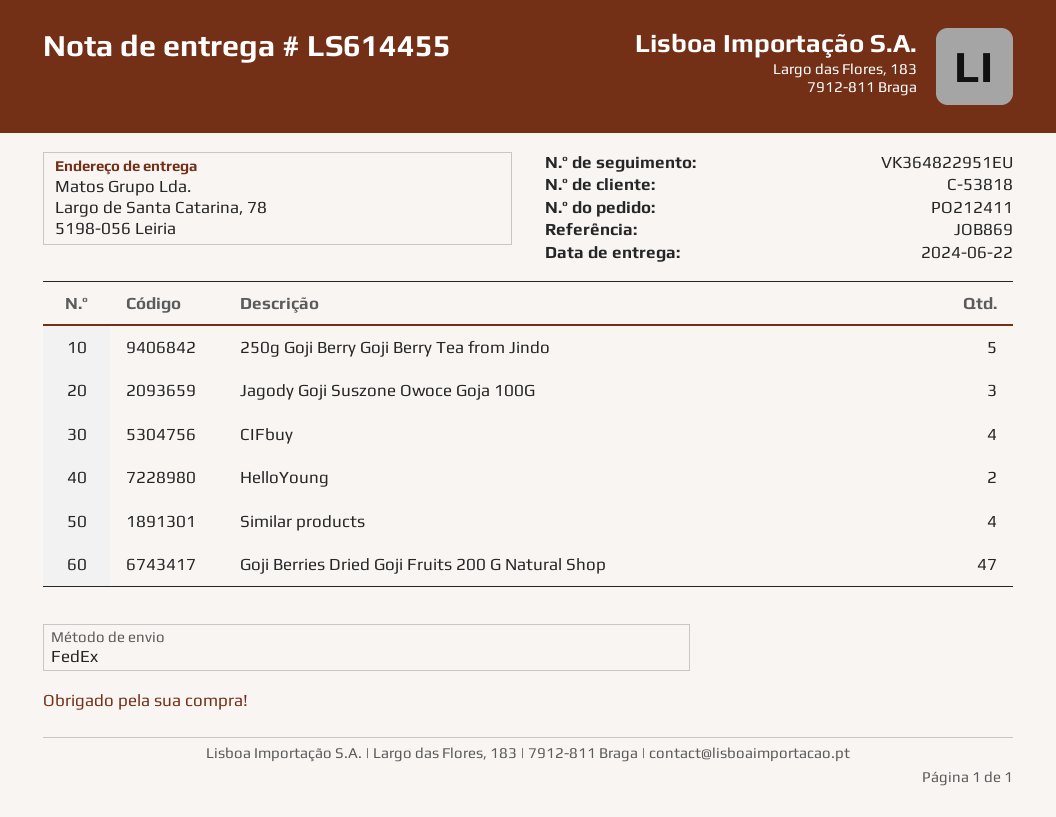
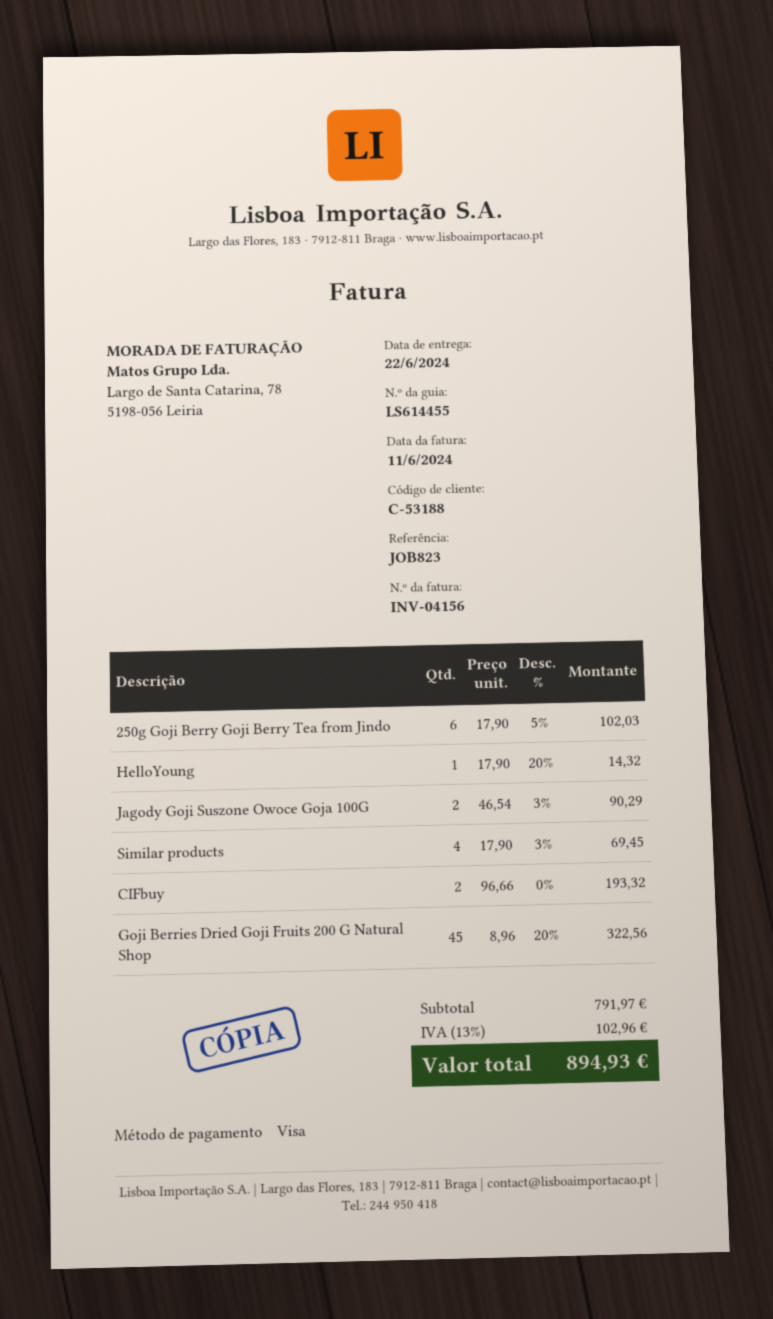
customer number: C-53818 -> C-53188
reference: JOB869 -> JOB823
250g Goji Berry Goji Berry Tea from Jindo: 5 -> 6
Jagody Goji Suszone Owoce Goja 100G: 3 -> 2
CIFbuy: 4 -> 2
HelloYoung: 2 -> 1
Goji Berries Dried Goji Fruits 200 G Natural Shop: 47 -> 45

